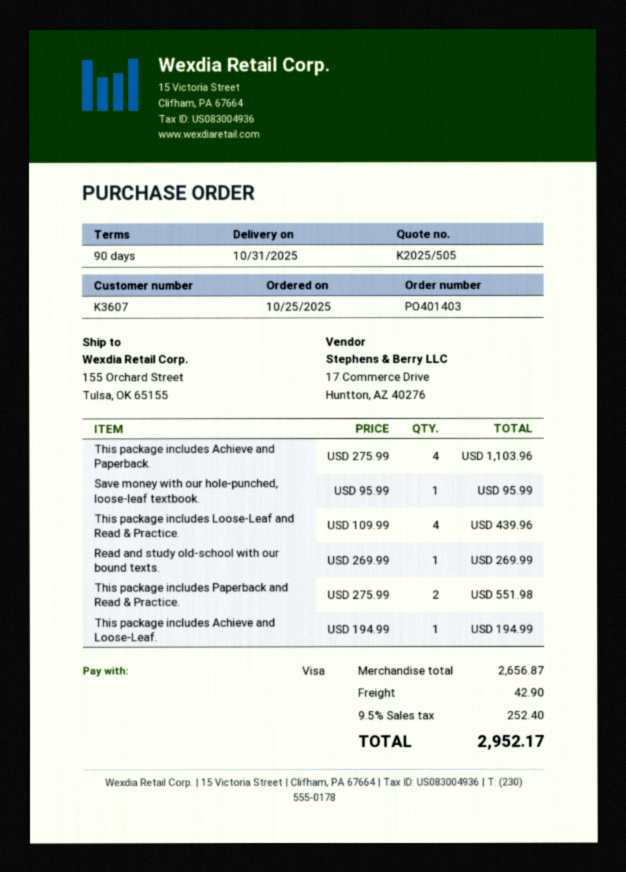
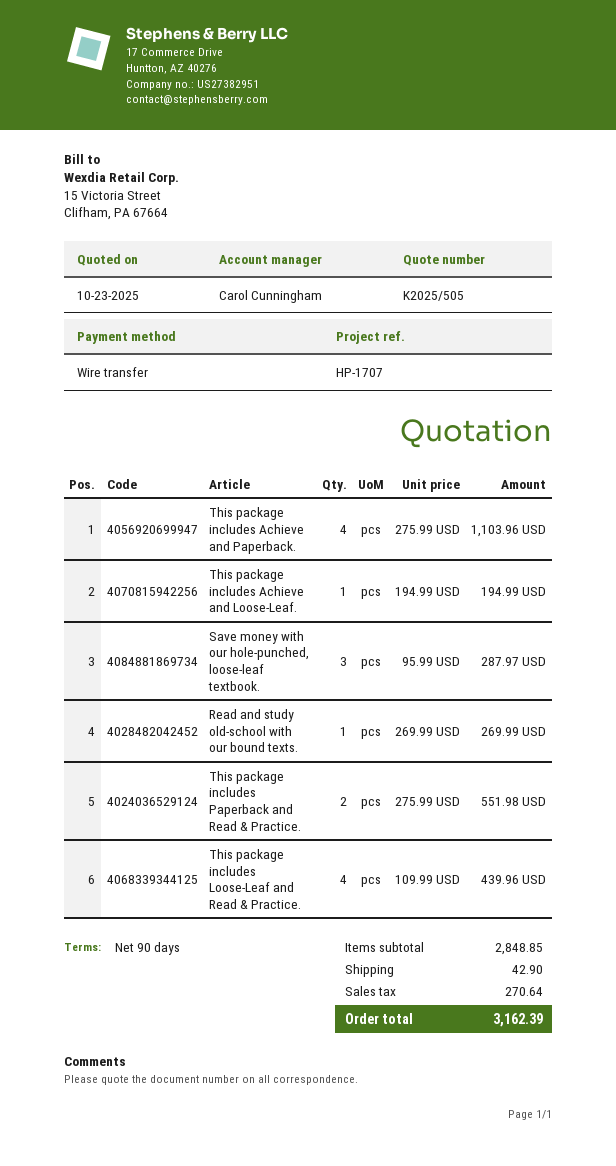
payment method: Visa -> bank transfer
Save money with our hole-punched, loose-leaf textbook.: 1 x 95.99 = 95.99 -> 3 x 95.99 = 287.97
subtotal: 2656.87 -> 2848.85
tax: 252.40 -> 270.64
total: 2952.17 -> 3162.39

